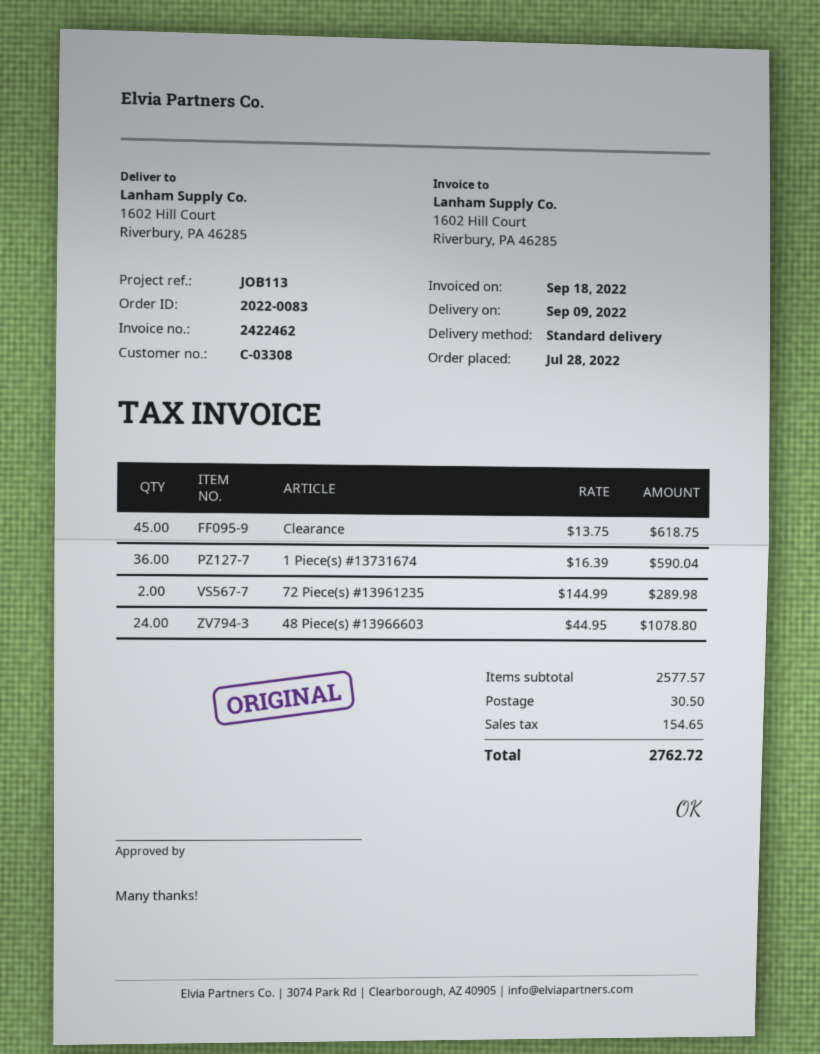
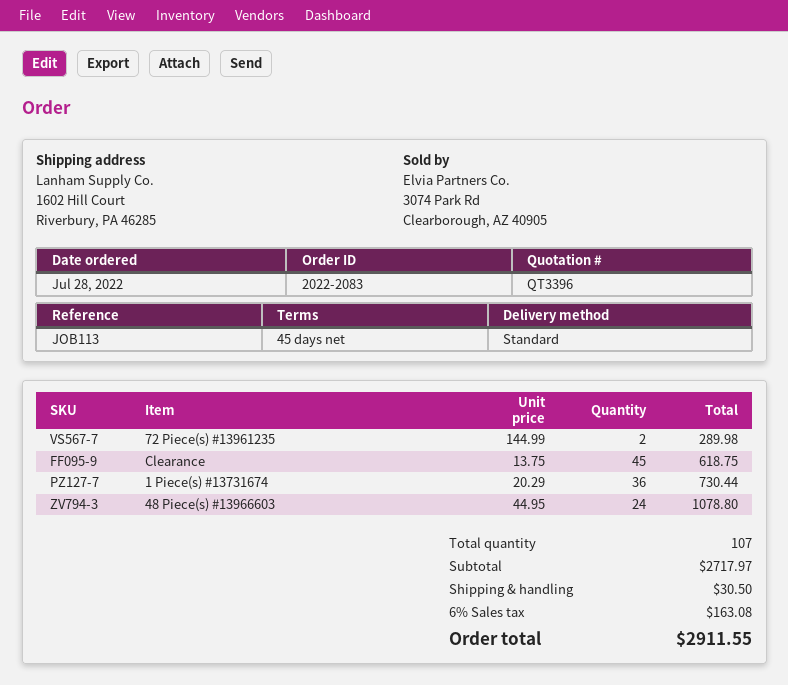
order number: 2022-0083 -> 2022-2083
1 Piece(s) #13731674: 36 x 16.39 = 590.04 -> 36 x 20.29 = 730.44
subtotal: 2577.57 -> 2717.97
tax: 154.65 -> 163.08
total: 2762.72 -> 2911.55

